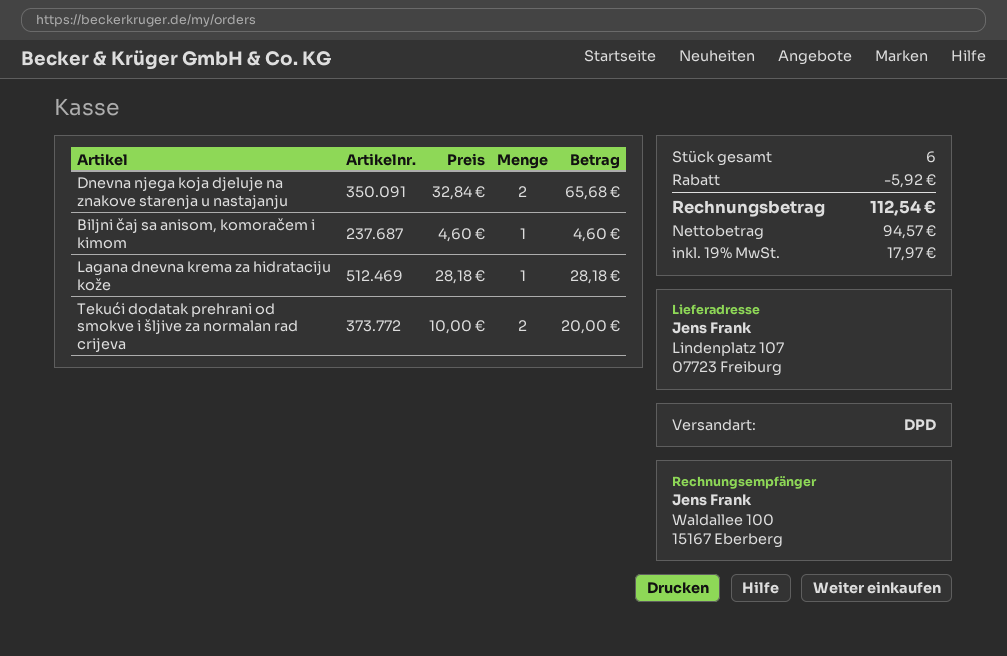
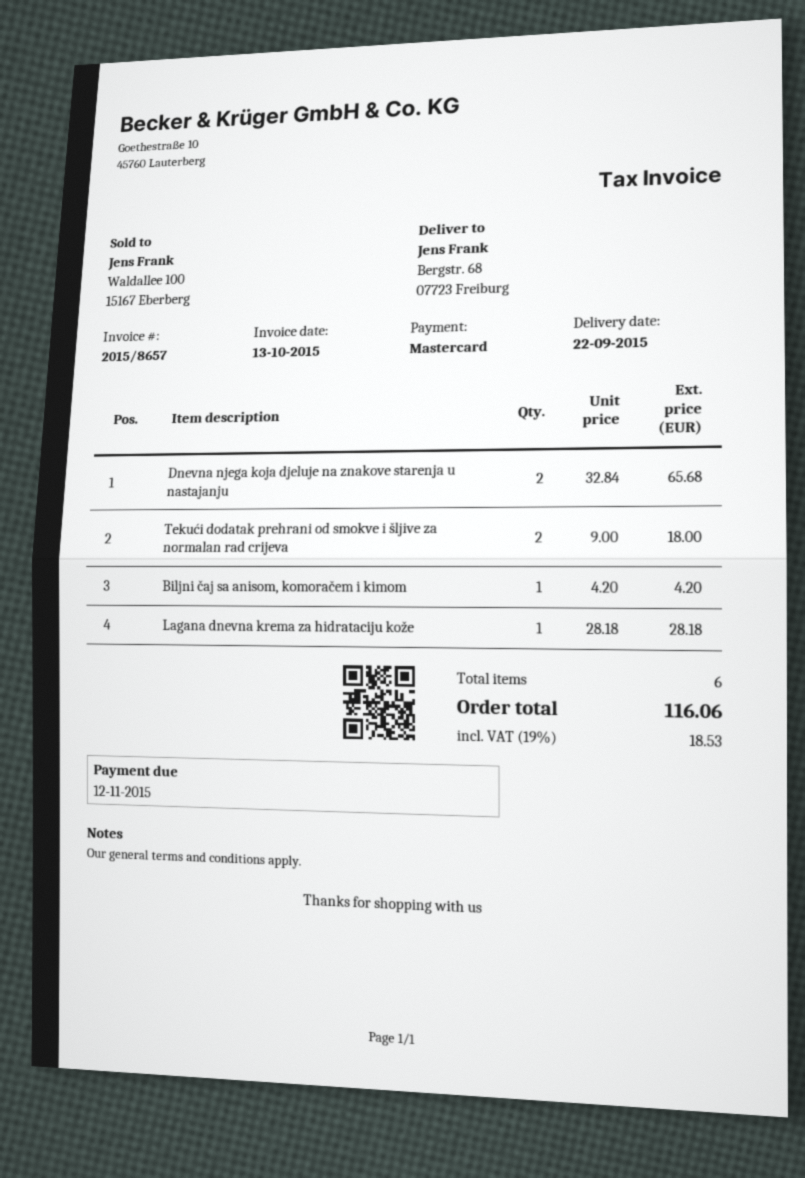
ship to: Lindenplatz 107, 07723 Freiburg -> Bergstr. 68, 07723 Freiburg
Biljni čaj sa anisom, komoračem i kimom: 1 x 4.60 = 4.60 -> 1 x 4.20 = 4.20
Tekući dodatak prehrani od smokve i šljive za normalan rad crijeva: 2 x 10.00 = 20.00 -> 2 x 9.00 = 18.00
discount: 5.92 -> none
tax: 19% = 17.97 -> 19% = 18.53
total: 112.54 -> 116.06

